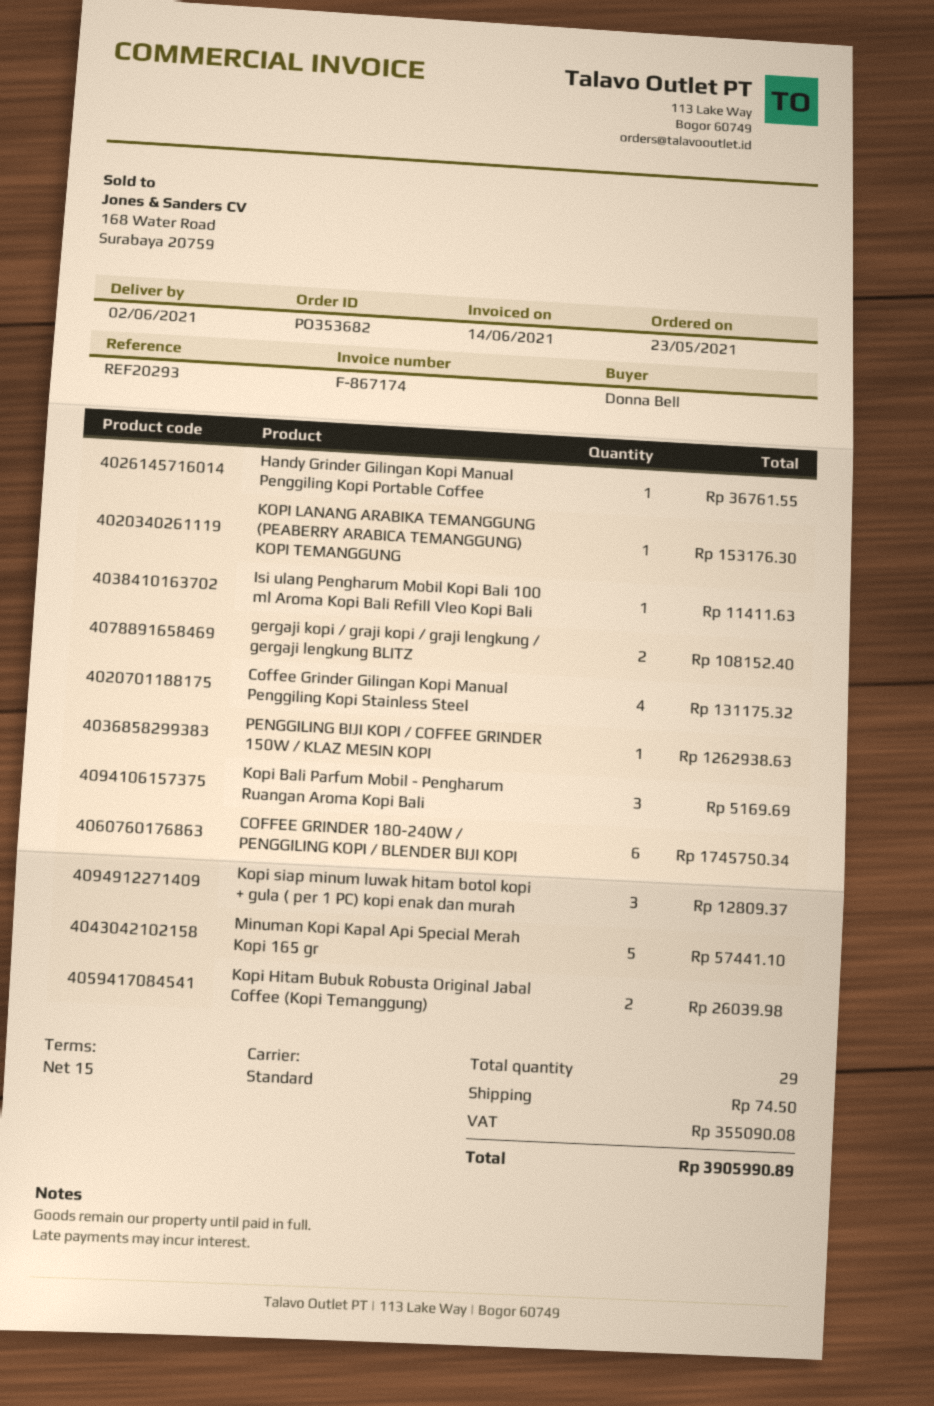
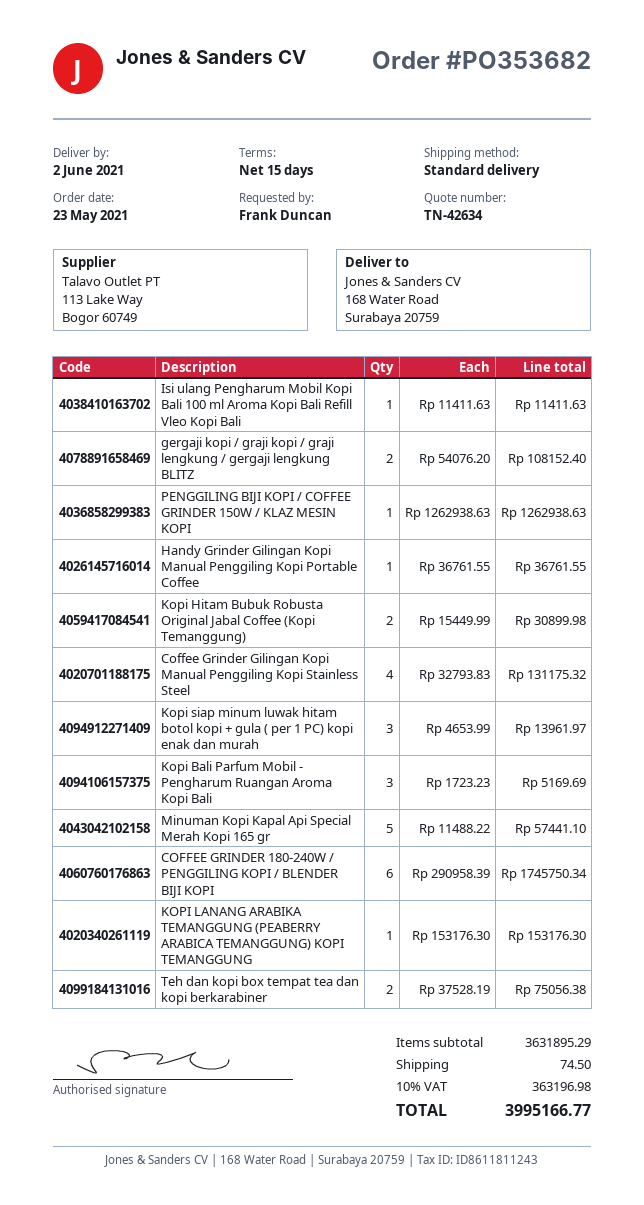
ordered by: Donna Bell -> Frank Duncan
Kopi siap minum luwak hitam botol kopi + gula ( per 1 PC) kopi enak dan murah: 3 for 12809.37 -> 3 for 13961.97
Kopi Hitam Bubuk Robusta Original Jabal Coffee (Kopi Temanggung): 2 for 26039.98 -> 2 for 30899.98
Teh dan kopi box tempat tea dan kopi berkarabiner: none -> 2 for 75056.38
tax: 355090.08 -> 363196.98
total: 3905990.89 -> 3995166.77

